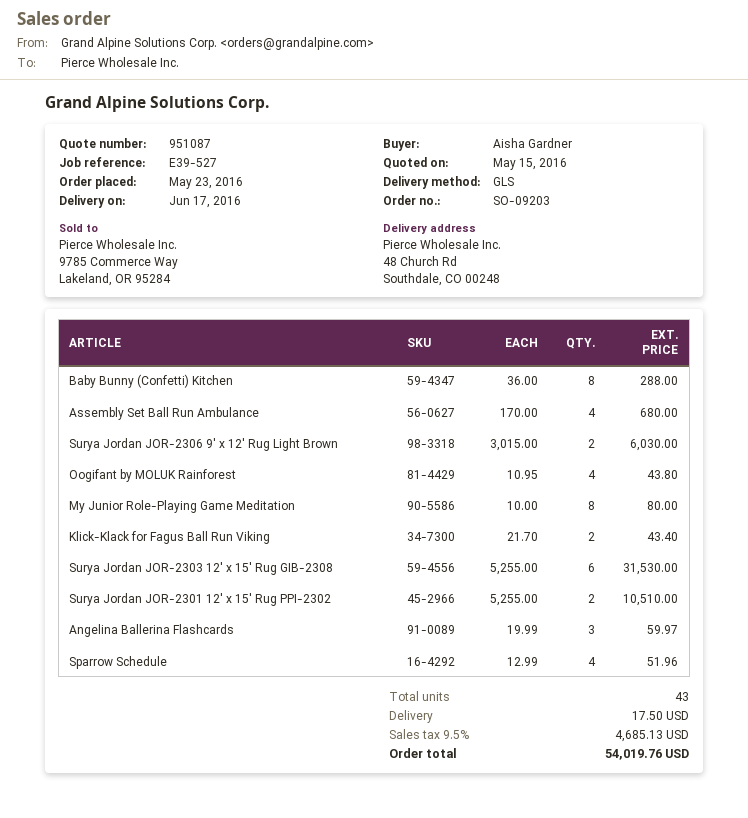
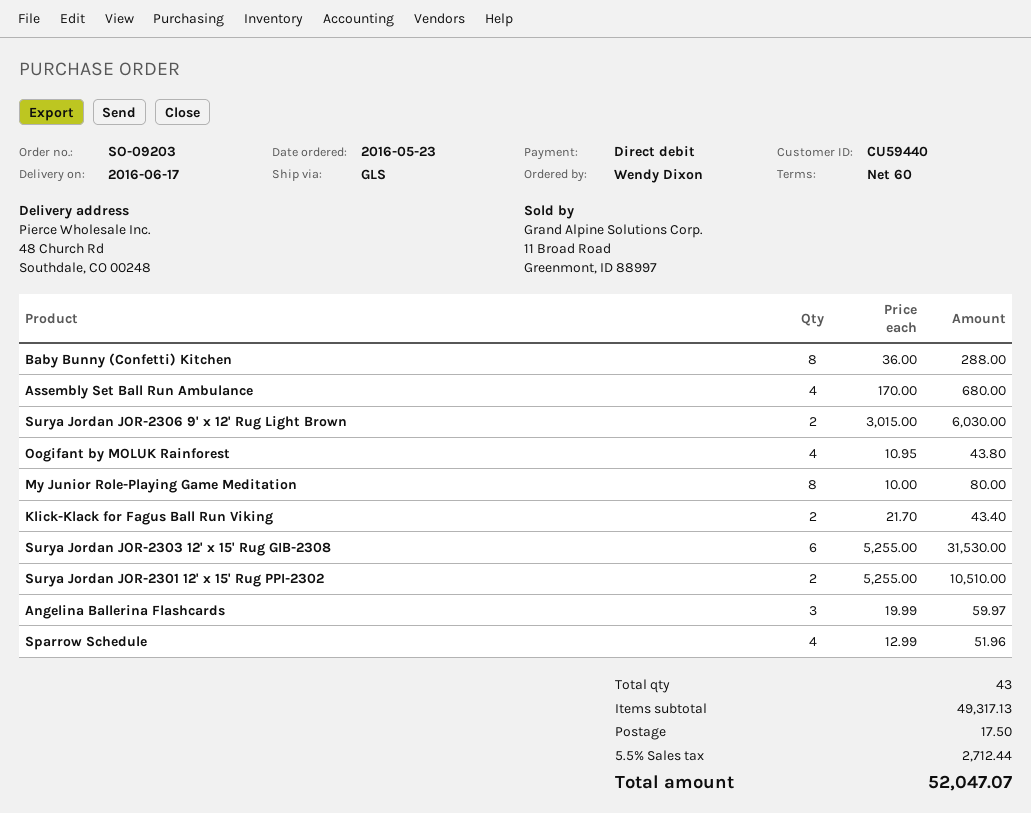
ordered by: Aisha Gardner -> Wendy Dixon
tax: 9.5% = 4685.13 -> 5.5% = 2712.44
total: 54019.76 -> 52047.07

